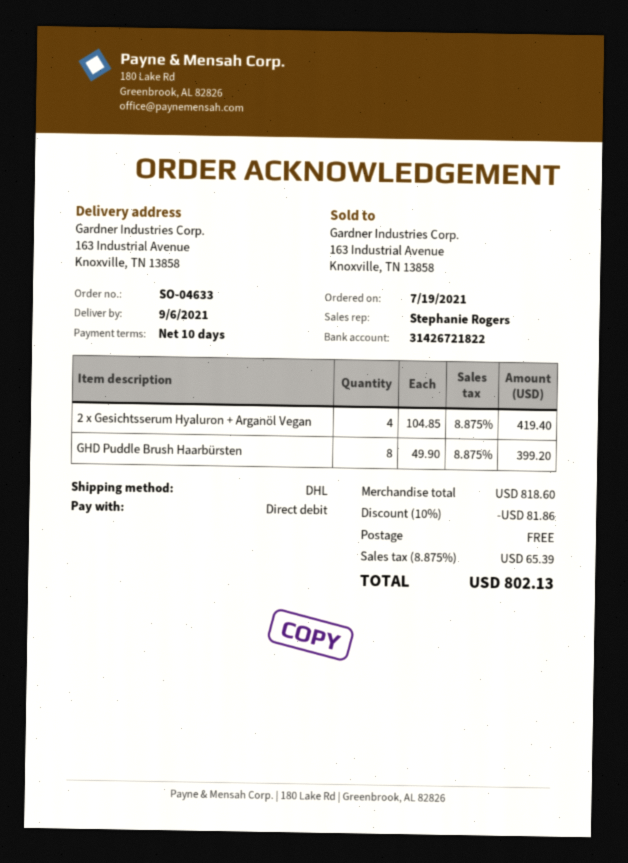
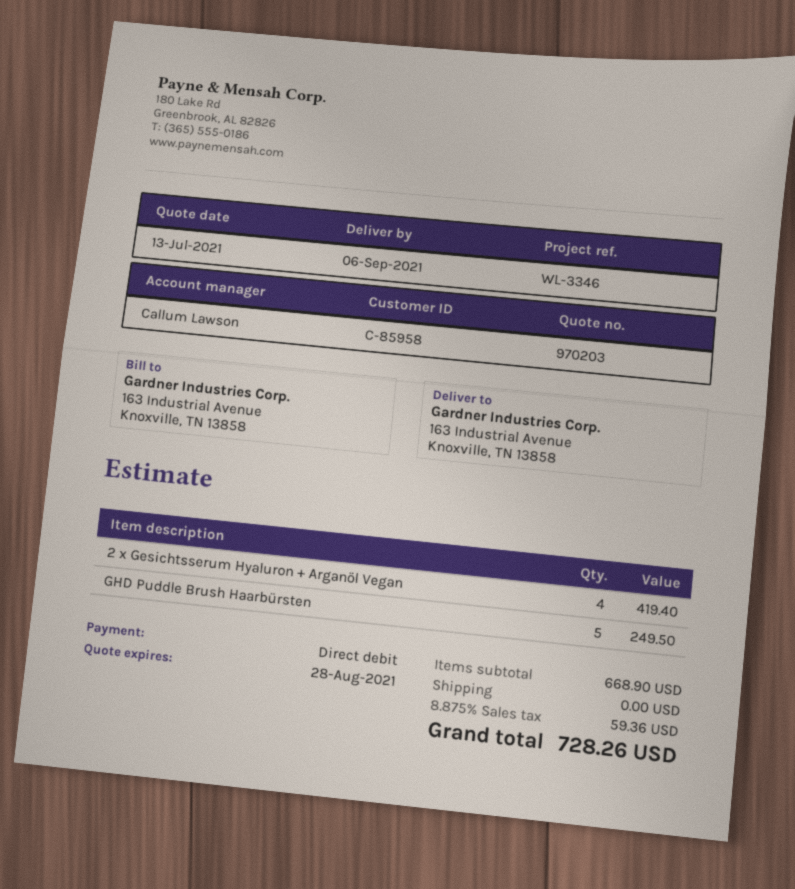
sales rep: Stephanie Rogers -> Callum Lawson
GHD Puddle Brush Haarbürsten: 8 for 399.20 -> 5 for 249.50
subtotal: 818.60 -> 668.90
discount: 10% = 81.86 -> none
tax: 8.875% = 65.39 -> 8.875% = 59.36
total: 802.13 -> 728.26

